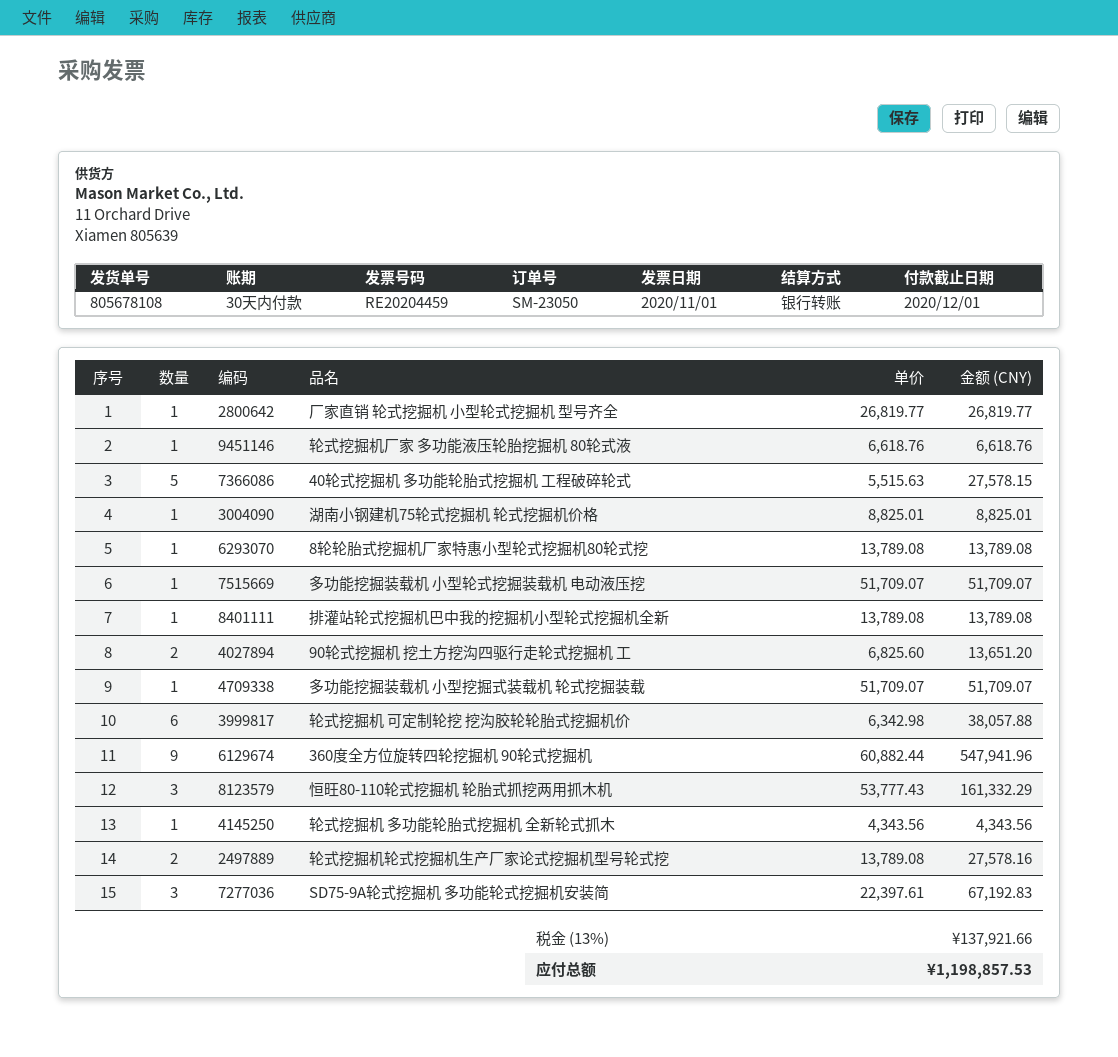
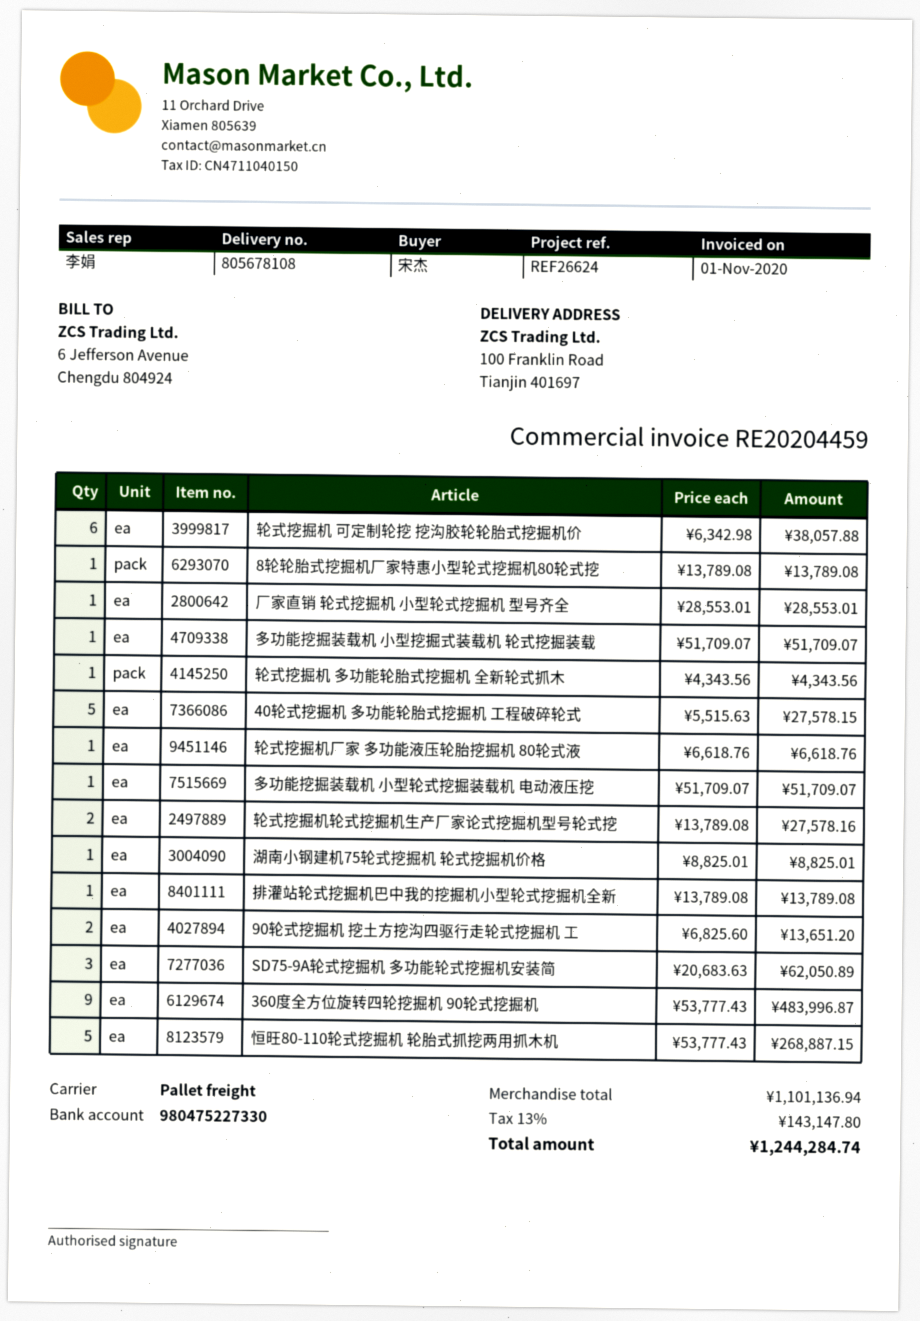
厂家直销 轮式挖掘机 小型轮式挖掘机 型号齐全: 1 x 26819.77 = 26819.77 -> 1 x 28553.01 = 28553.01
360度全方位旋转四轮挖掘机 90轮式挖掘机: 9 x 60882.44 = 547941.96 -> 9 x 53777.43 = 483996.87
恒旺80-110轮式挖掘机 轮胎式抓挖两用抓木机: 3 x 53777.43 = 161332.29 -> 5 x 53777.43 = 268887.15
SD75-9A轮式挖掘机 多功能轮式挖掘机安装简: 3 x 22397.61 = 67192.83 -> 3 x 20683.63 = 62050.89
tax: 13% = 137921.66 -> 13% = 143147.80
total: 1198857.53 -> 1244284.74

